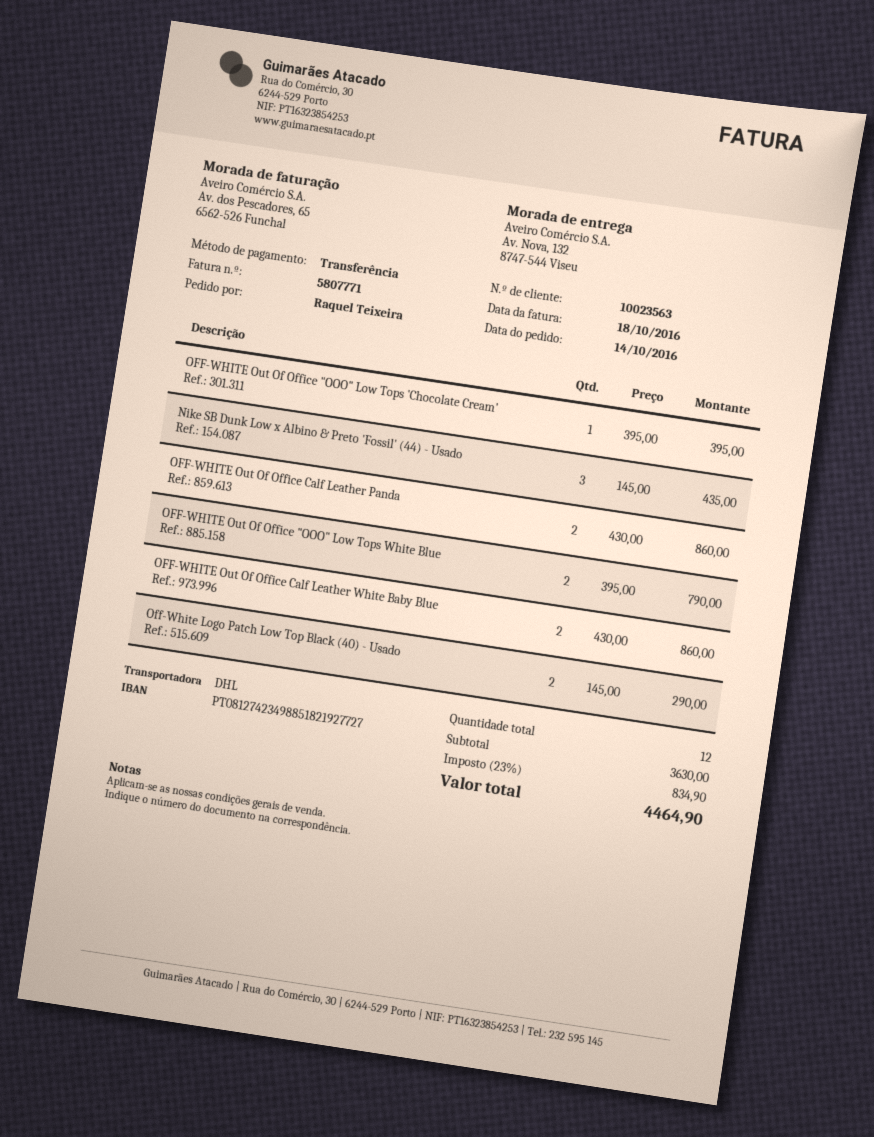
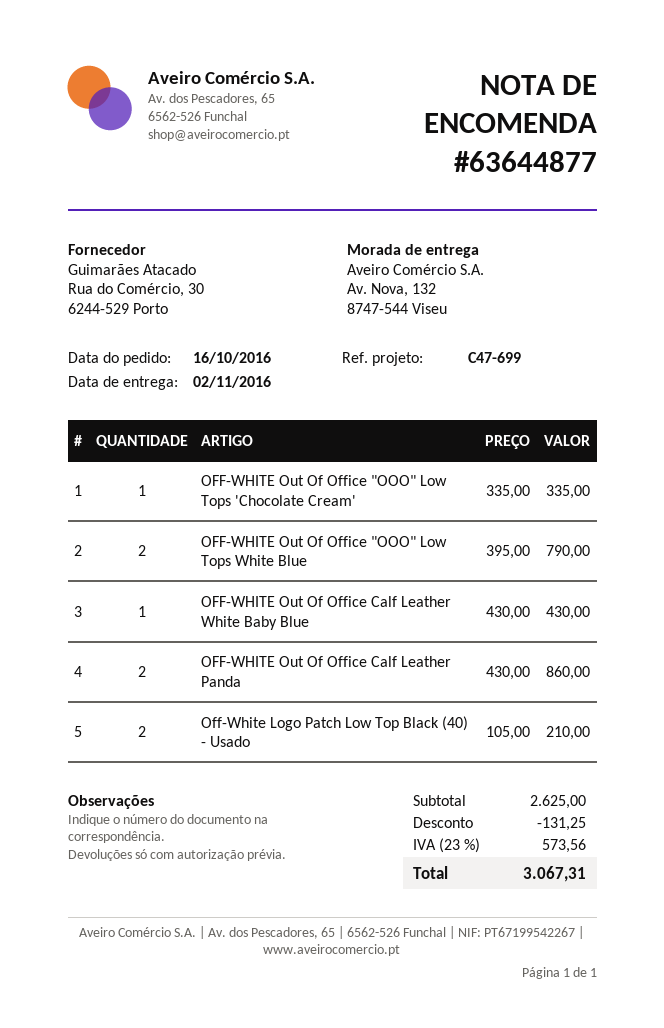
order date: 2016-10-14 -> 2016-10-16
OFF-WHITE Out Of Office "OOO" Low Tops 'Chocolate Cream': 1 x 395.00 = 395.00 -> 1 x 335.00 = 335.00
Nike SB Dunk Low x Albino & Preto 'Fossil' (44) - Usado: 3 x 145.00 = 435.00 -> none
OFF-WHITE Out Of Office Calf Leather White Baby Blue: 2 x 430.00 = 860.00 -> 1 x 430.00 = 430.00
Off-White Logo Patch Low Top Black (40) - Usado: 2 x 145.00 = 290.00 -> 2 x 105.00 = 210.00
subtotal: 3630.00 -> 2625.00
discount: none -> 131.25
tax: 23% = 834.90 -> 23% = 573.56
total: 4464.90 -> 3067.31

